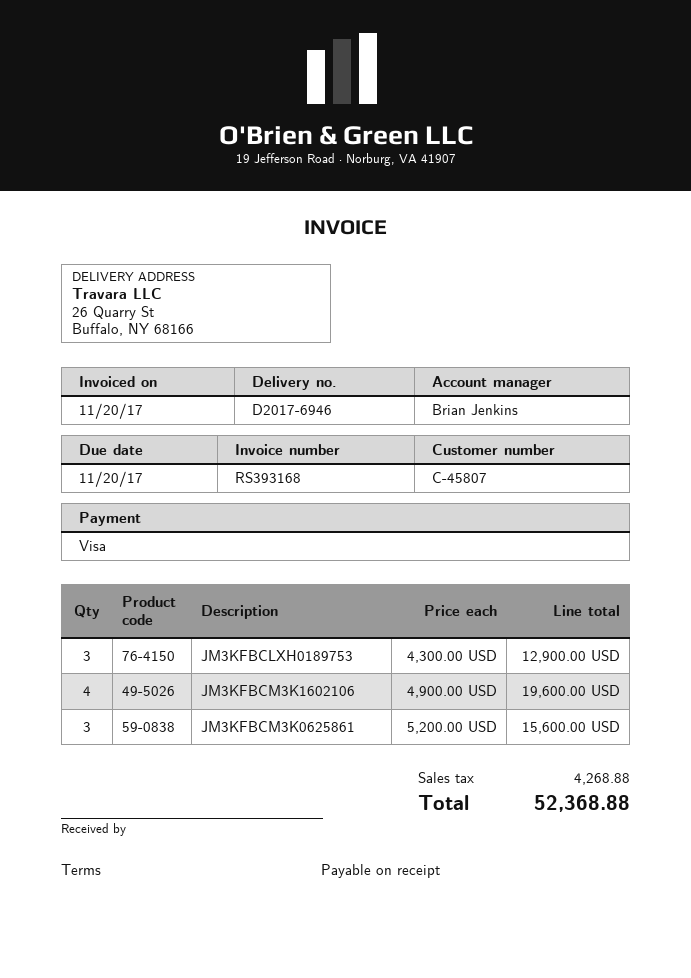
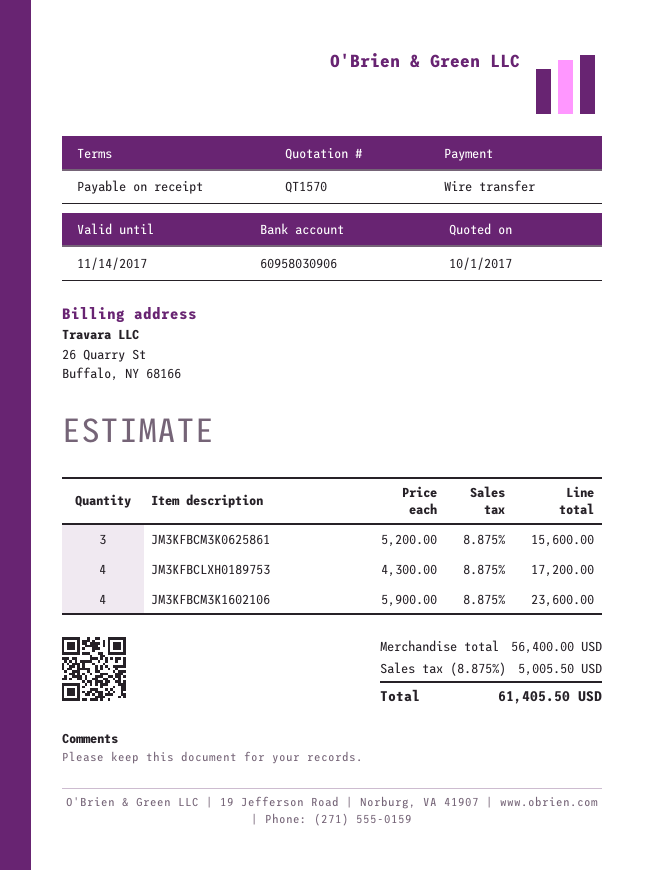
payment method: Visa -> bank transfer
JM3KFBCLXH0189753: 3 x 4300.00 = 12900.00 -> 4 x 4300.00 = 17200.00
JM3KFBCM3K1602106: 4 x 4900.00 = 19600.00 -> 4 x 5900.00 = 23600.00
tax: 4268.88 -> 5005.50
total: 52368.88 -> 61405.50

